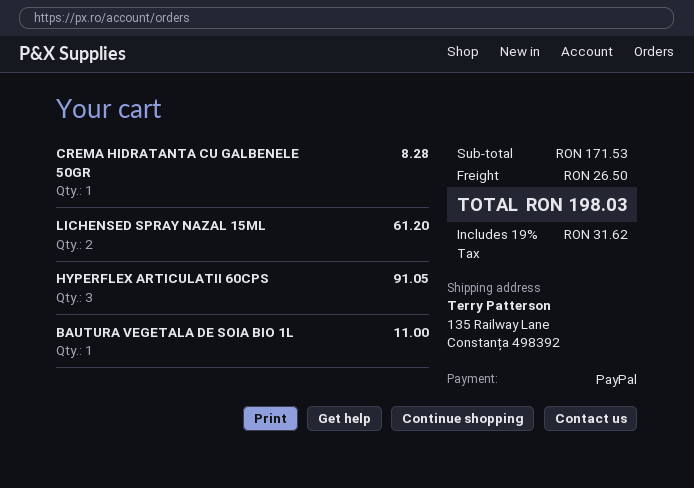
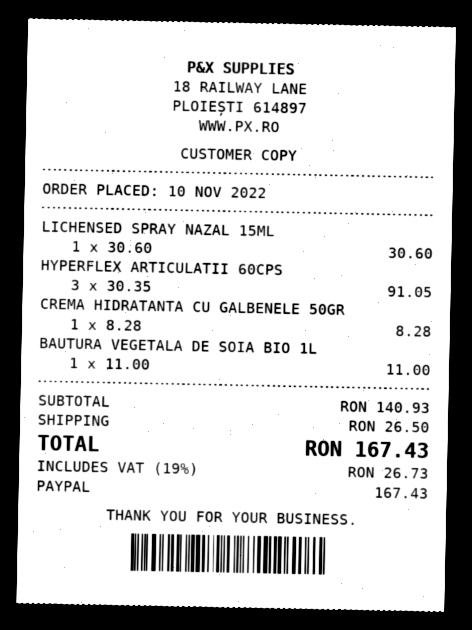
LICHENSED SPRAY NAZAL 15ML: 2 for 61.20 -> 1 for 30.60
subtotal: 171.53 -> 140.93
tax: 19% = 31.62 -> 19% = 26.73
total: 198.03 -> 167.43

